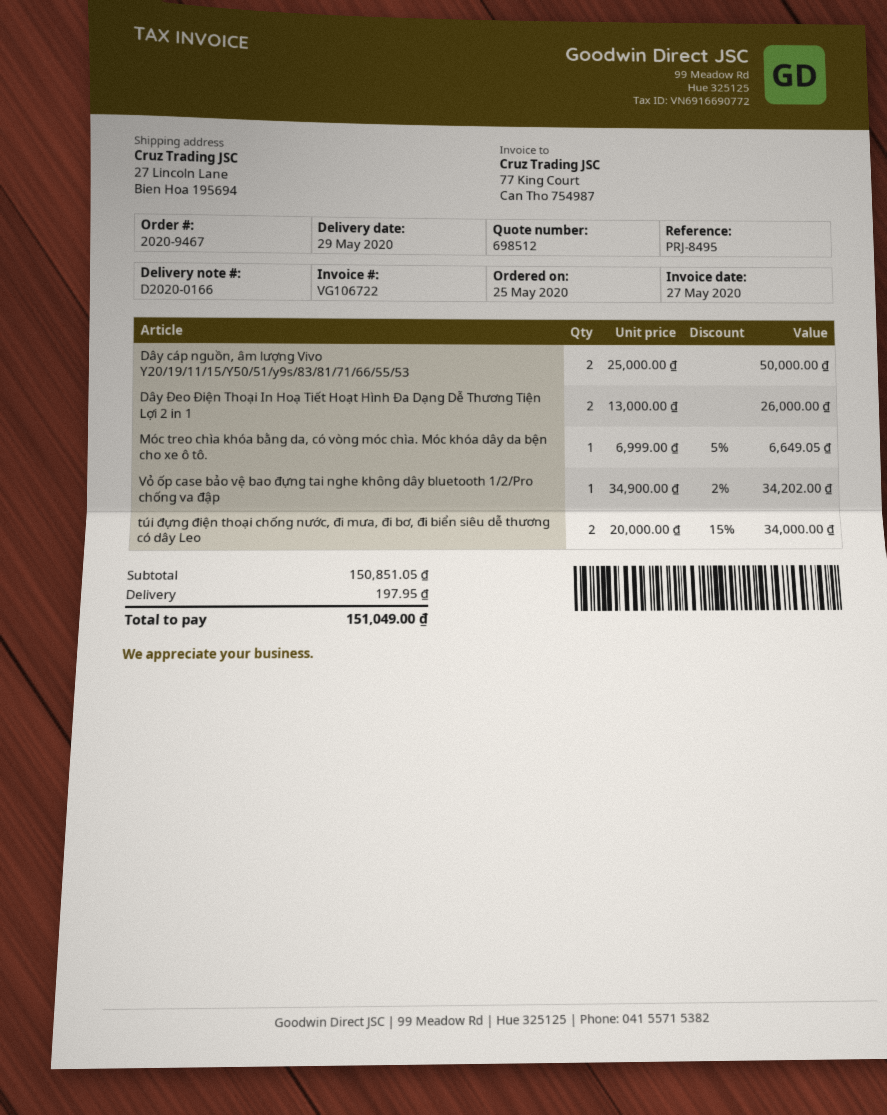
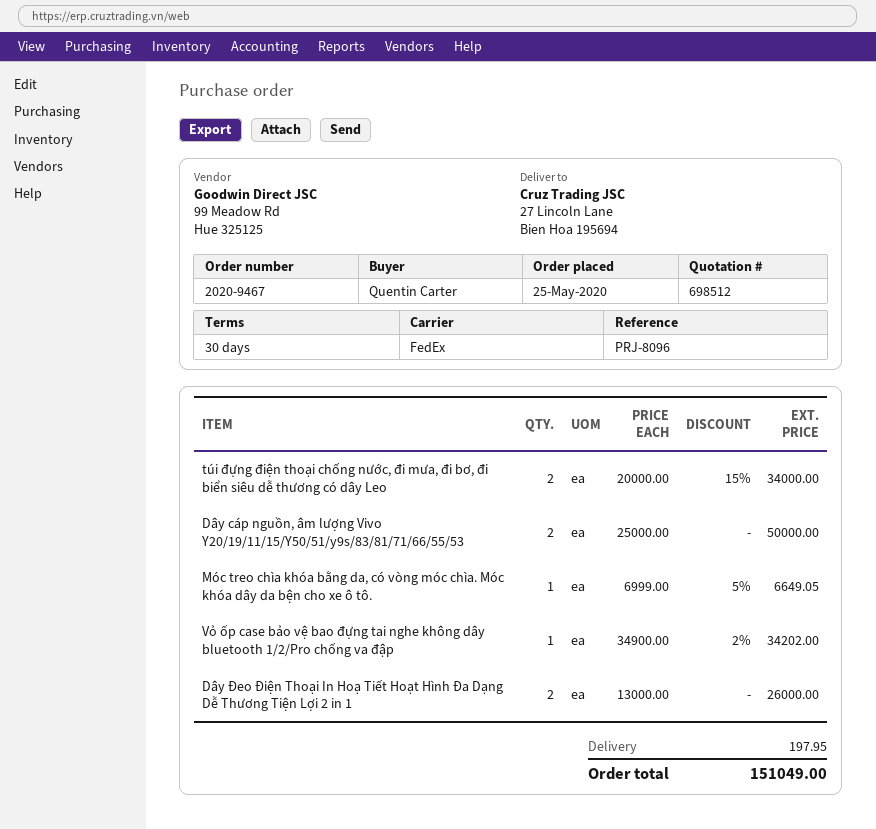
reference: PRJ-8495 -> PRJ-8096

